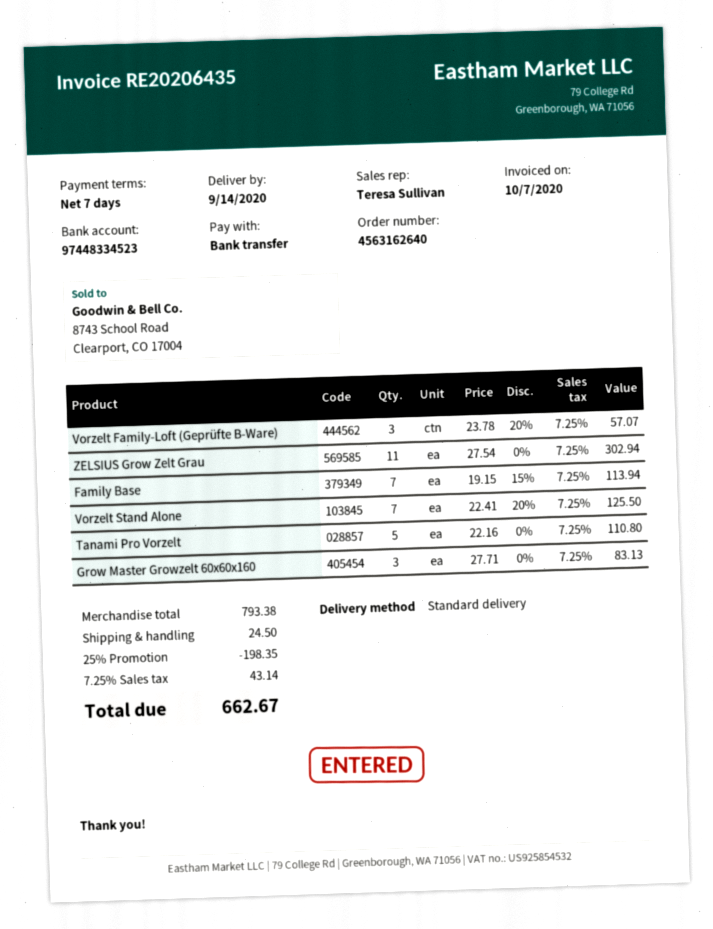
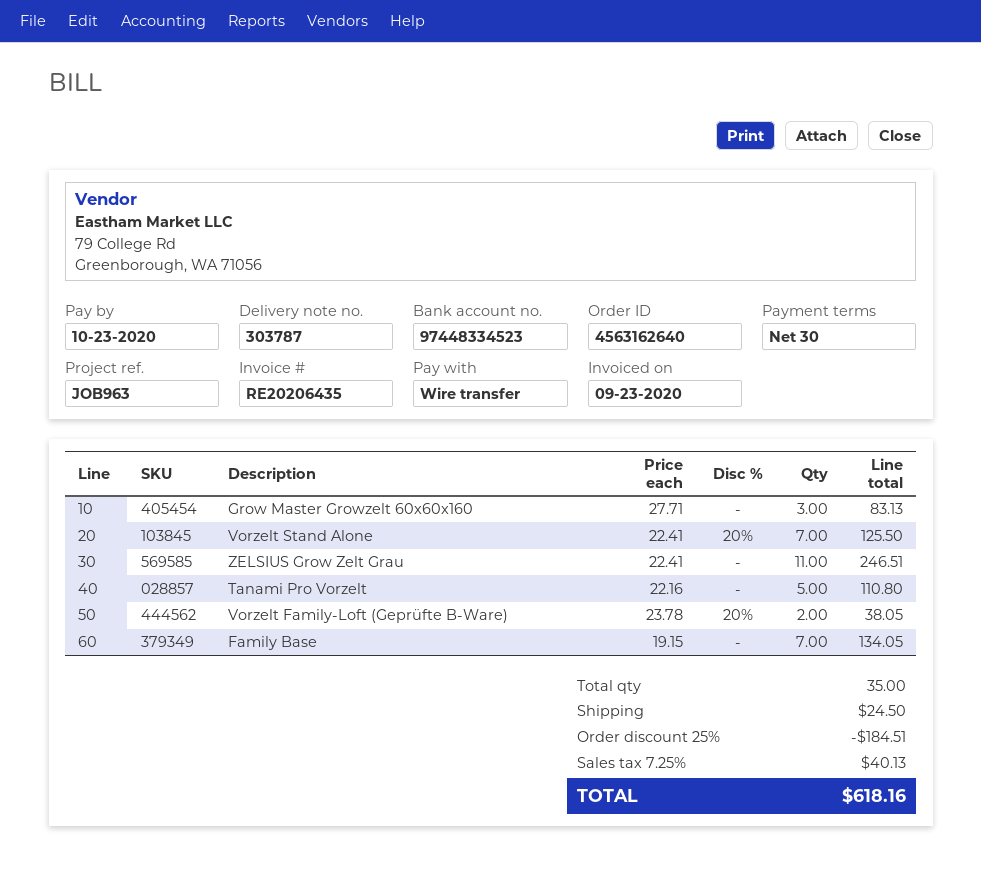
invoice date: 2020-10-07 -> 2020-09-23
payment terms: 7 days -> 30 days
Vorzelt Family-Loft (Geprüfte B-Ware): 3 x 23.78 - 20% = 57.07 -> 2 x 23.78 - 20% = 38.05
ZELSIUS Grow Zelt Grau: 11 x 27.54 = 302.94 -> 11 x 22.41 = 246.51
Family Base: 7 x 19.15 - 15% = 113.94 -> 7 x 19.15 = 134.05
discount: 25% = 198.35 -> 25% = 184.51
tax: 7.25% = 43.14 -> 7.25% = 40.13
total: 662.67 -> 618.16

